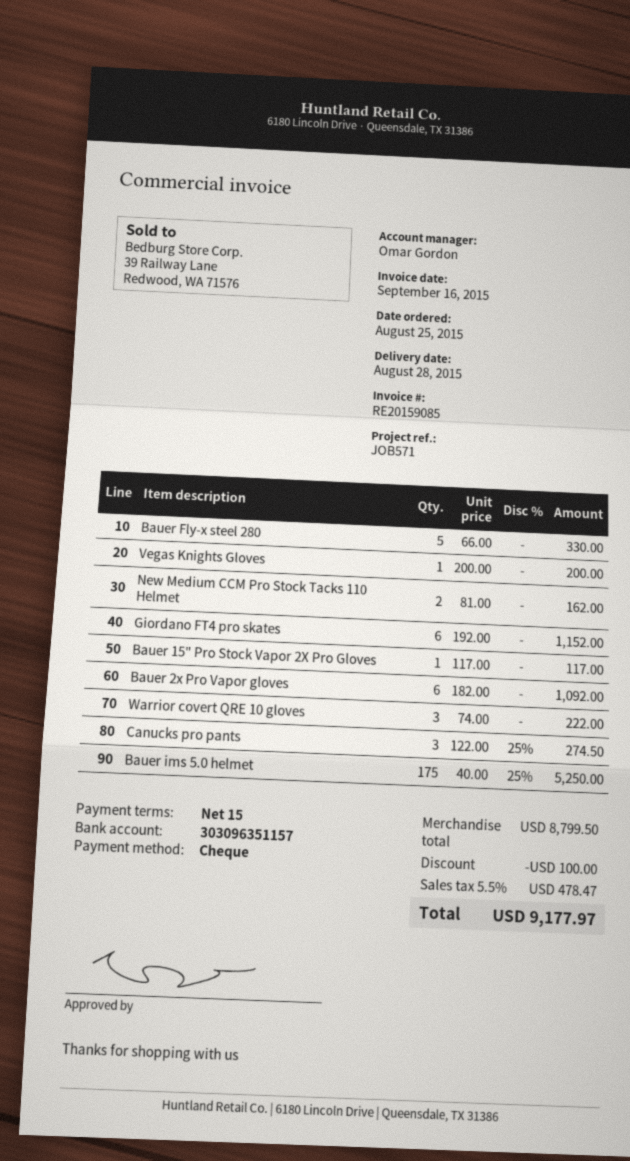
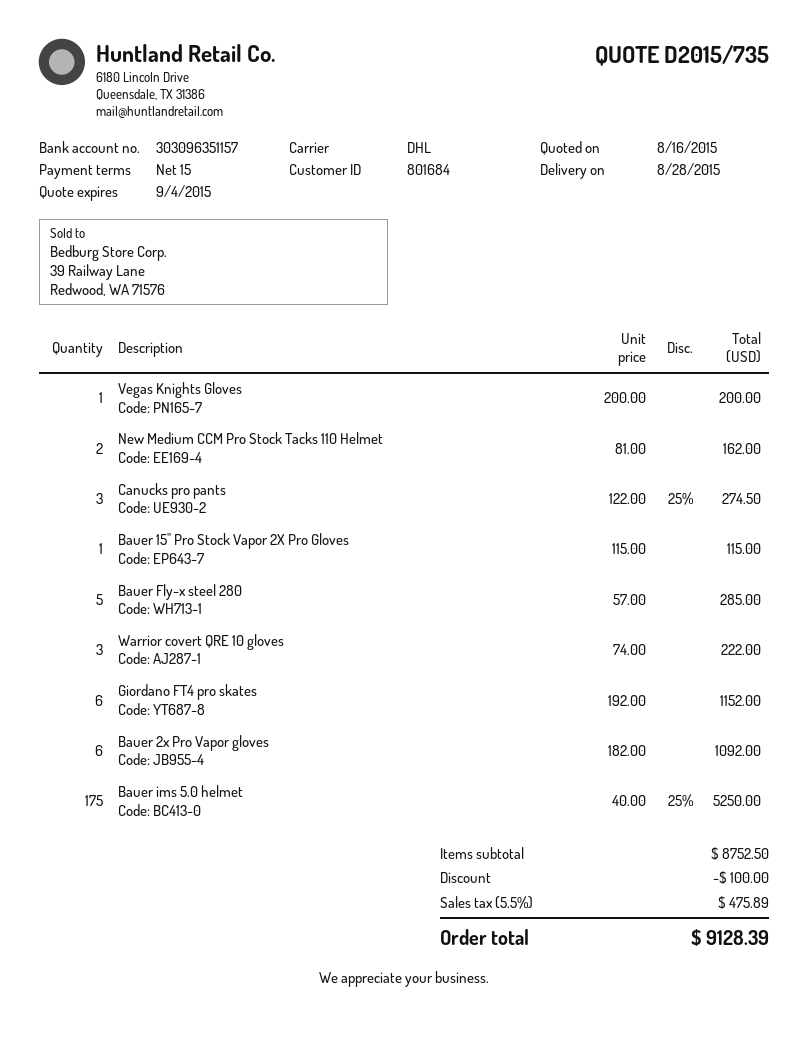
Bauer Fly-x steel 280: 5 x 66.00 = 330.00 -> 5 x 57.00 = 285.00
Bauer 15" Pro Stock Vapor 2X Pro Gloves: 1 x 117.00 = 117.00 -> 1 x 115.00 = 115.00
subtotal: 8799.50 -> 8752.50
tax: 5.5% = 478.47 -> 5.5% = 475.89
total: 9177.97 -> 9128.39

